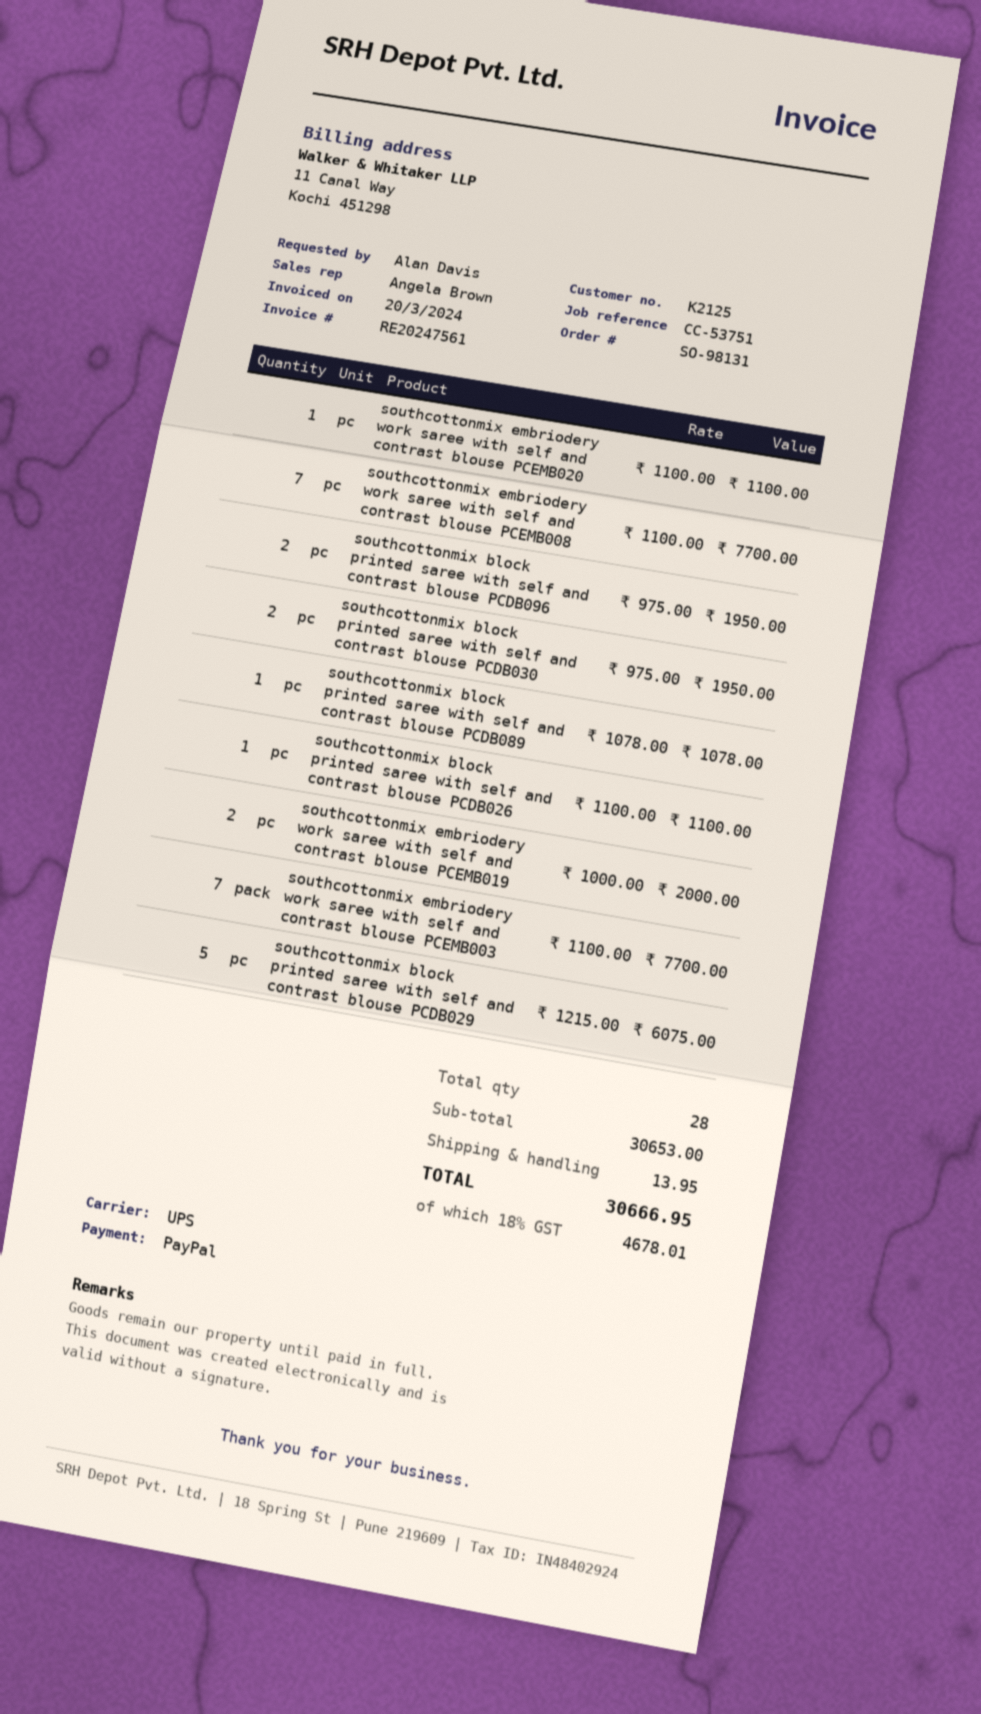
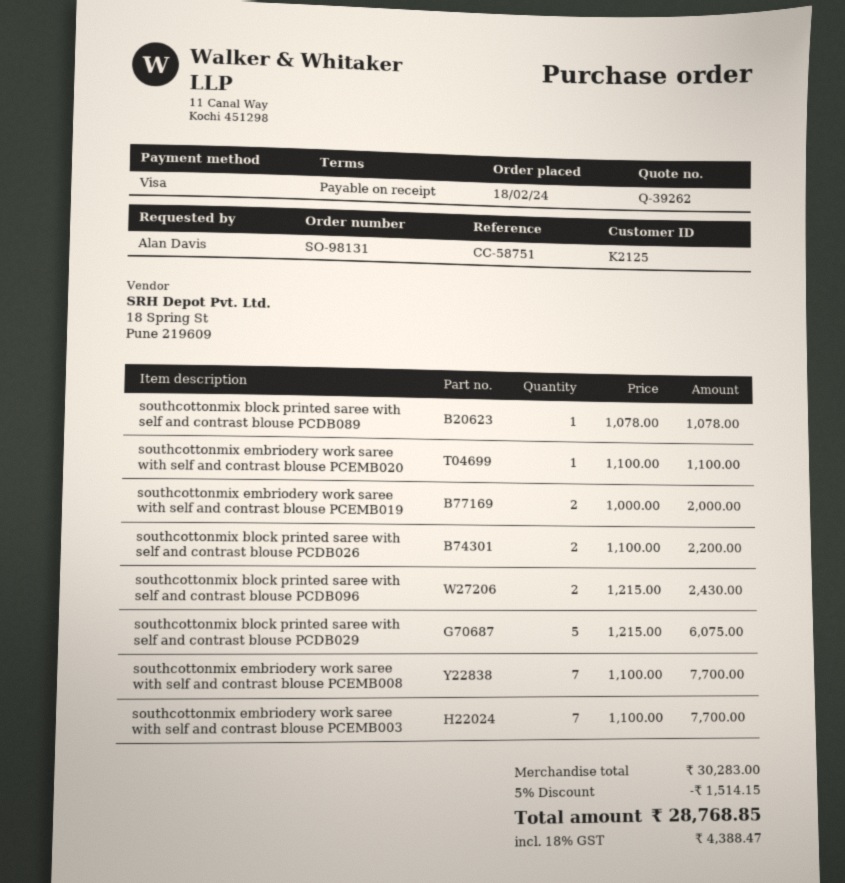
reference: CC-53751 -> CC-58751
payment method: PayPal -> Visa
southcottonmix block printed saree with self and contrast blouse PCDB096: 2 x 975.00 = 1950.00 -> 2 x 1215.00 = 2430.00
southcottonmix block printed saree with self and contrast blouse PCDB030: 2 x 975.00 = 1950.00 -> none
southcottonmix block printed saree with self and contrast blouse PCDB026: 1 x 1100.00 = 1100.00 -> 2 x 1100.00 = 2200.00
subtotal: 30653.00 -> 30283.00
discount: none -> 5% = 1514.15
shipping: 13.95 -> none
tax: 18% = 4678.01 -> 18% = 4388.47
total: 30666.95 -> 28768.85

